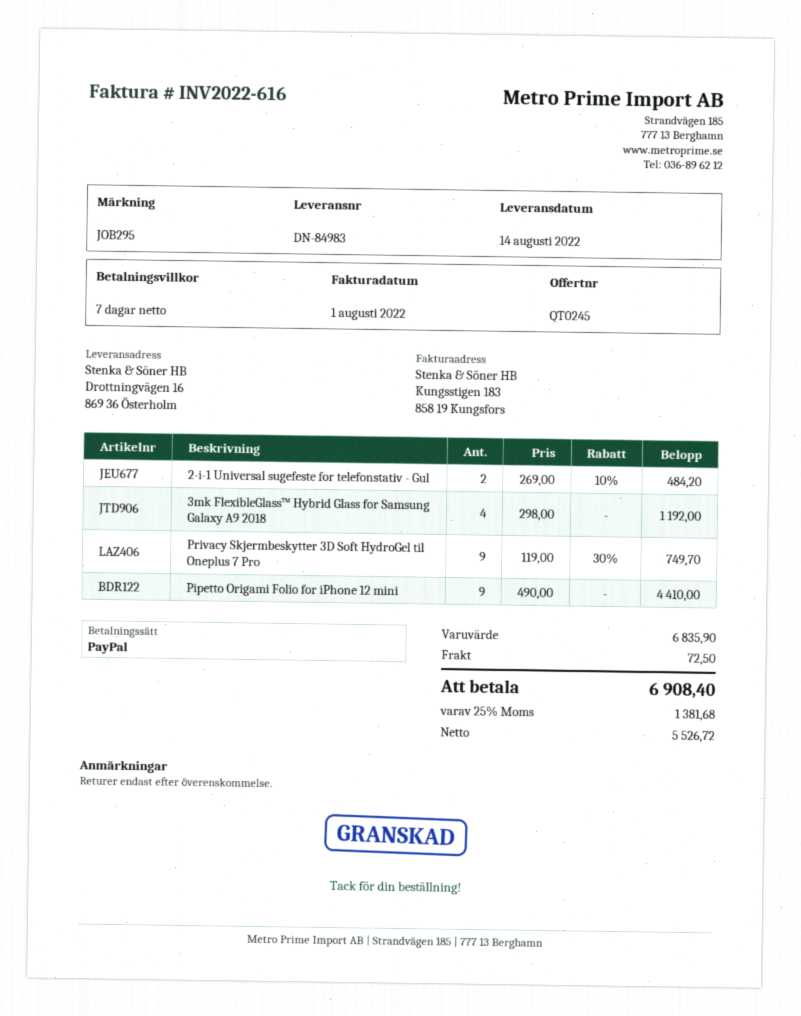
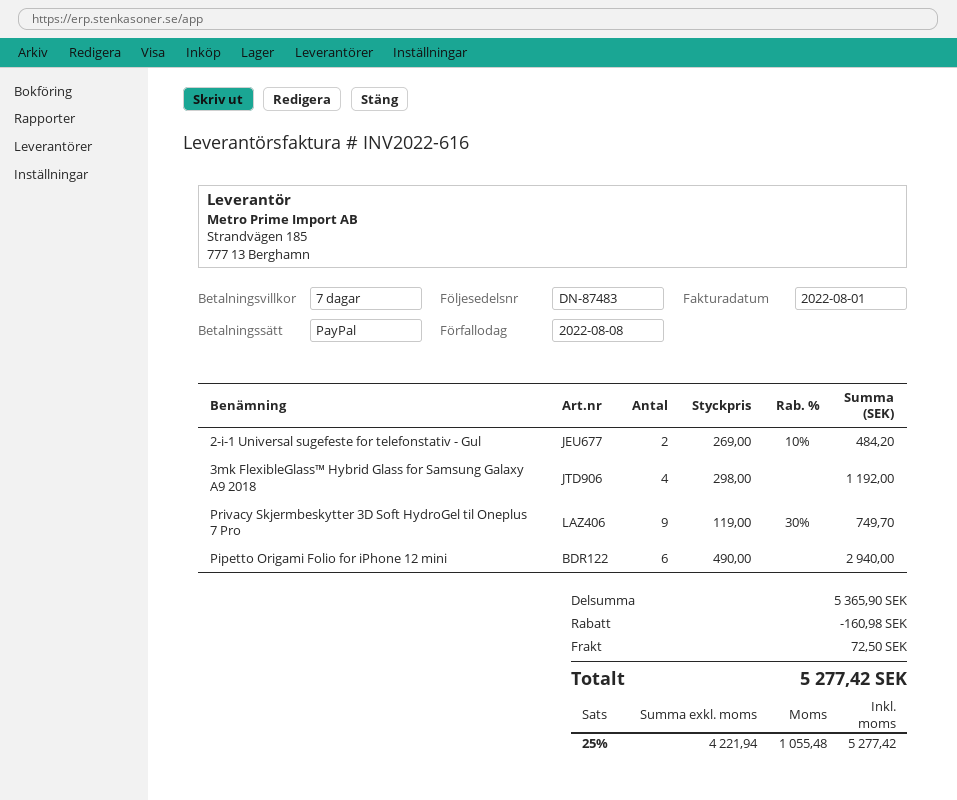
delivery note number: DN-84983 -> DN-87483
Pipetto Origami Folio for iPhone 12 mini: 9 x 490.00 = 4410.00 -> 6 x 490.00 = 2940.00
subtotal: 6835.90 -> 5365.90
discount: none -> 160.98
net: 5526.72 -> 4221.94
tax: 25% = 1381.68 -> 25% = 1055.48
total: 6908.40 -> 5277.42

